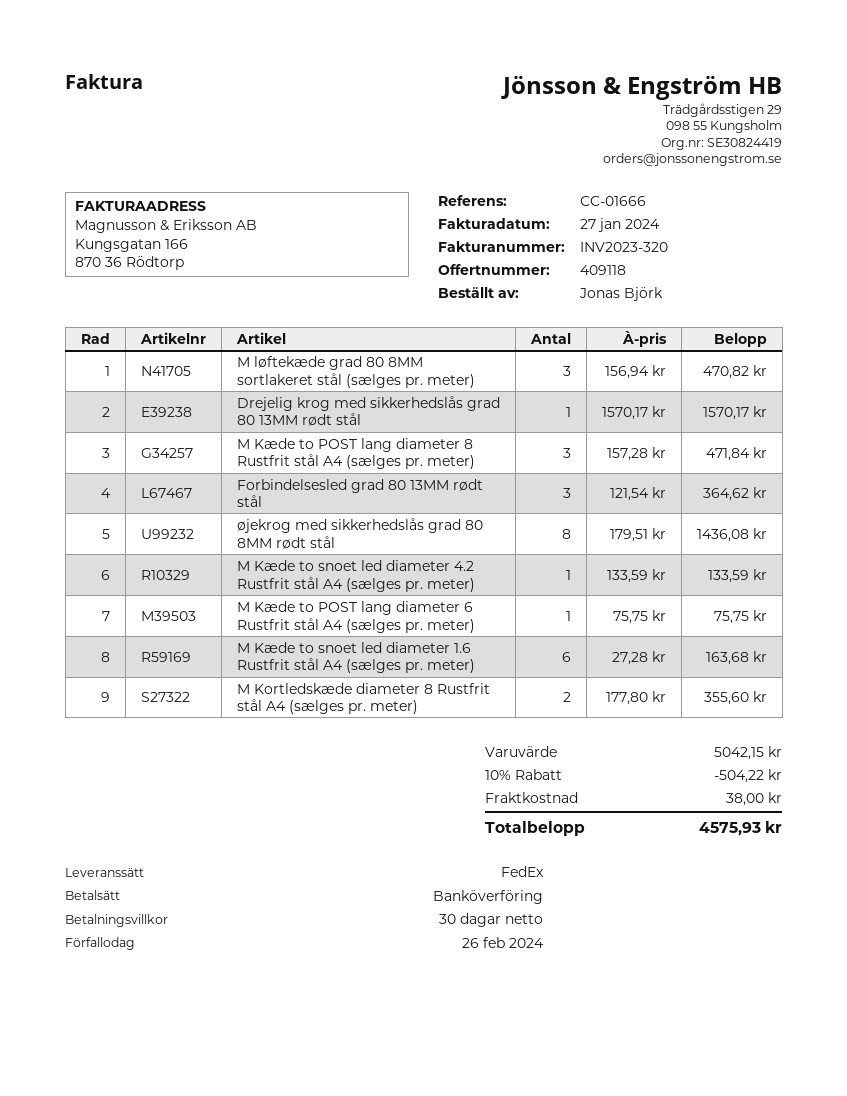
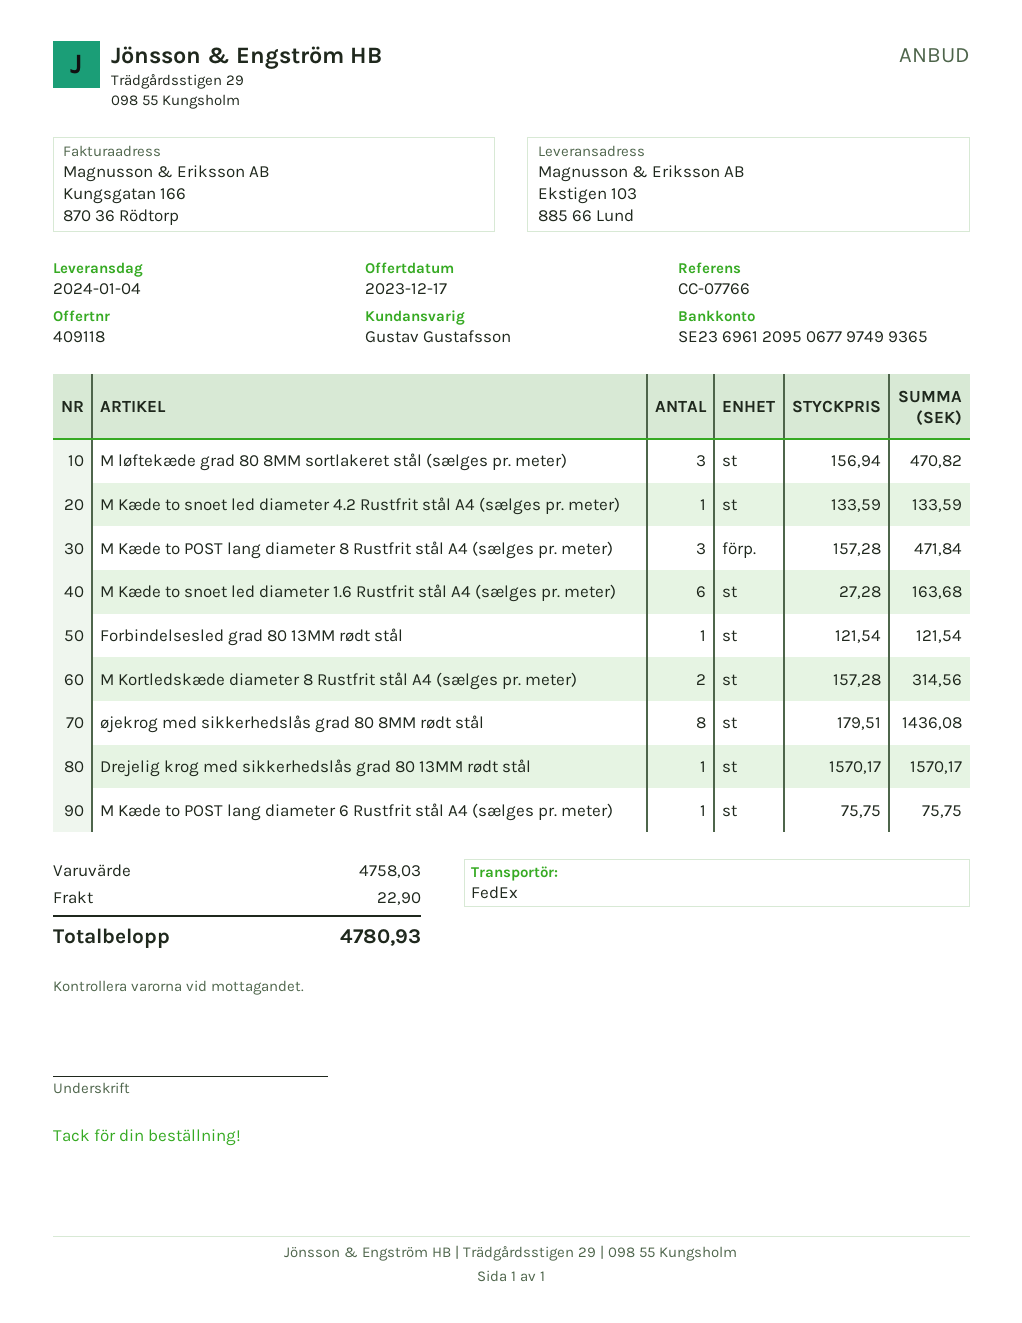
reference: CC-01666 -> CC-07766
Forbindelsesled grad 80 13MM rødt stål: 3 x 121.54 = 364.62 -> 1 x 121.54 = 121.54
M Kortledskæde diameter 8 Rustfrit stål A4 (sælges pr. meter): 2 x 177.80 = 355.60 -> 2 x 157.28 = 314.56
subtotal: 5042.15 -> 4758.03
discount: 10% = 504.22 -> none
shipping: 38.00 -> 22.90
total: 4575.93 -> 4780.93

